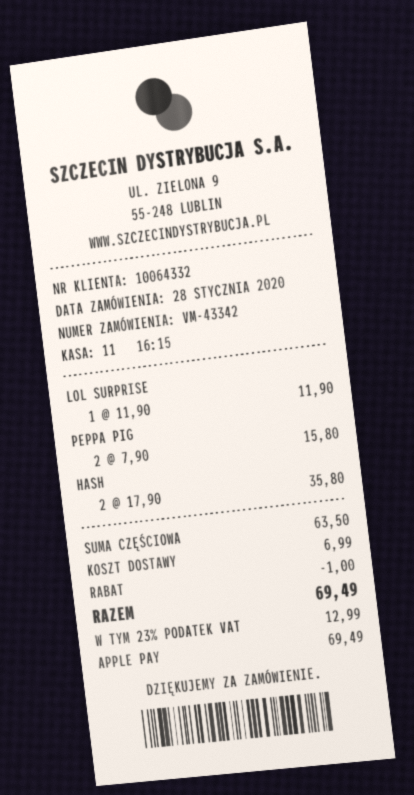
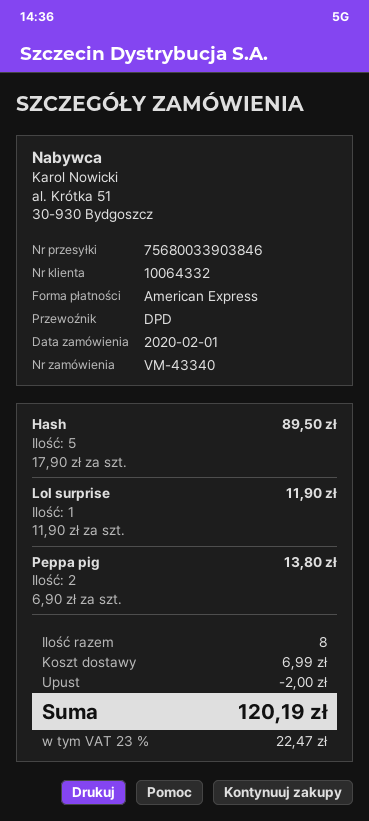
order number: VM-43342 -> VM-43340
order date: 2020-01-28 -> 2020-02-01
payment method: Apple Pay -> American Express
PEPPA PIG: 2 x 7.90 = 15.80 -> 2 x 6.90 = 13.80
HASH: 2 x 17.90 = 35.80 -> 5 x 17.90 = 89.50
discount: 1.00 -> 2.00
tax: 23% = 12.99 -> 23% = 22.47
total: 69.49 -> 120.19

